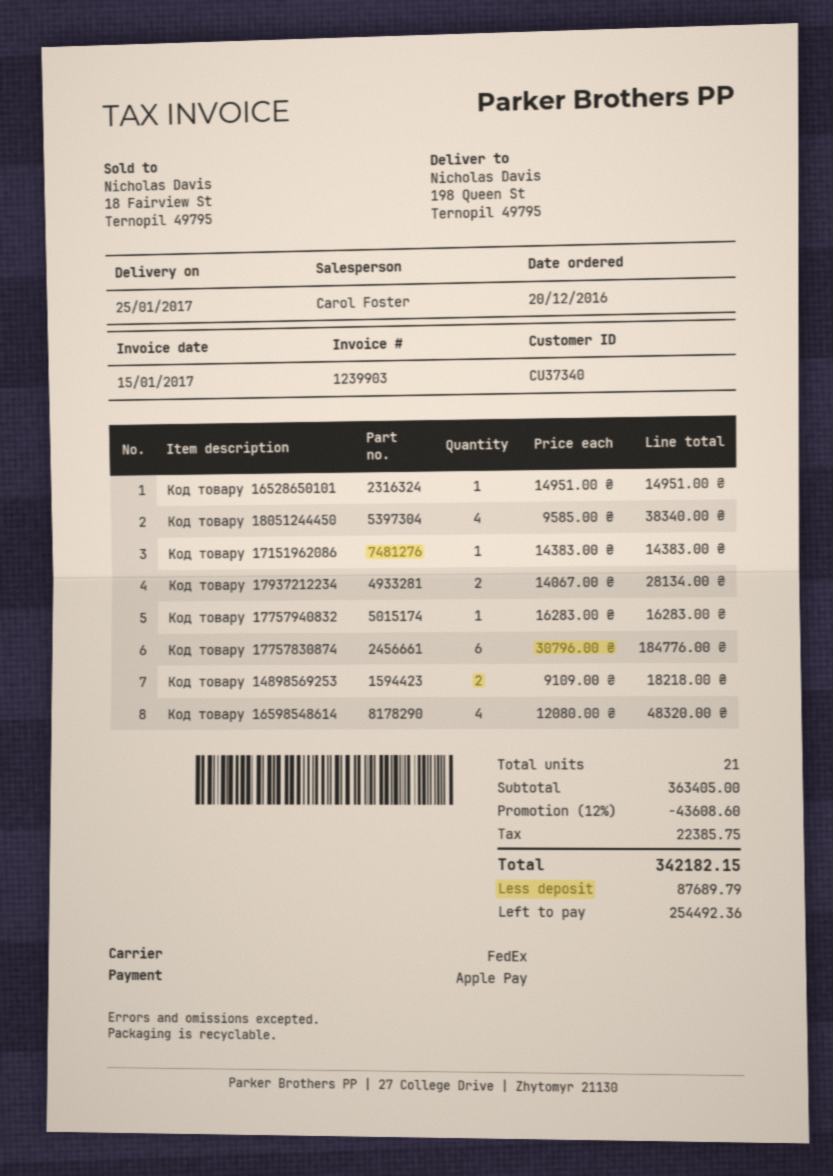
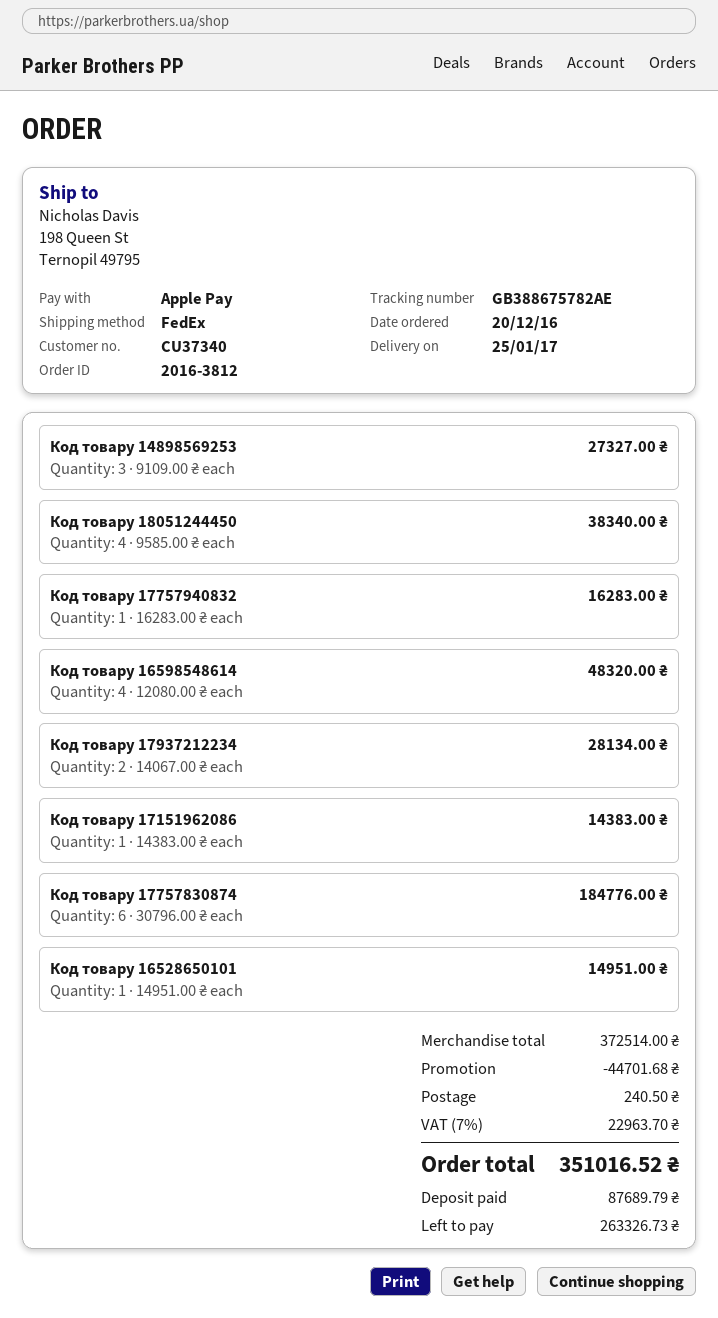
Код товару 14898569253: 2 x 9109.00 = 18218.00 -> 3 x 9109.00 = 27327.00
subtotal: 363405.00 -> 372514.00
discount: 43608.60 -> 44701.68
shipping: none -> 240.50
tax: 22385.75 -> 22963.70
total: 342182.15 -> 351016.52
balance: 254492.36 -> 263326.73

